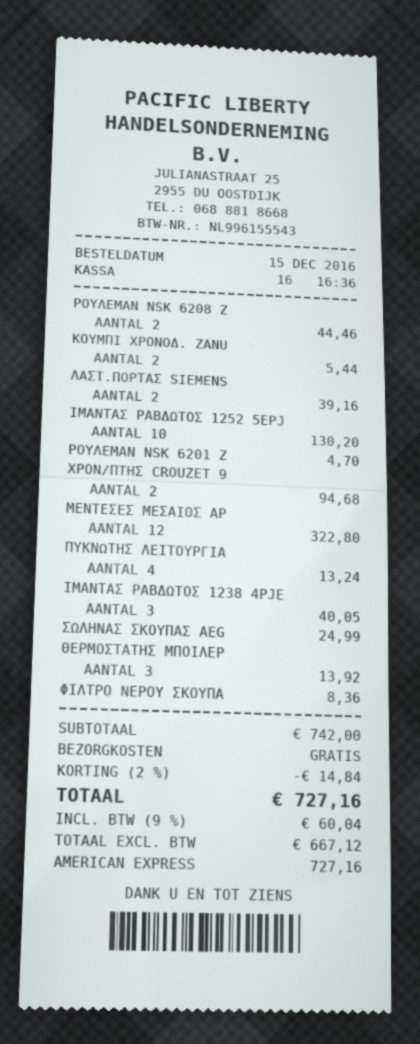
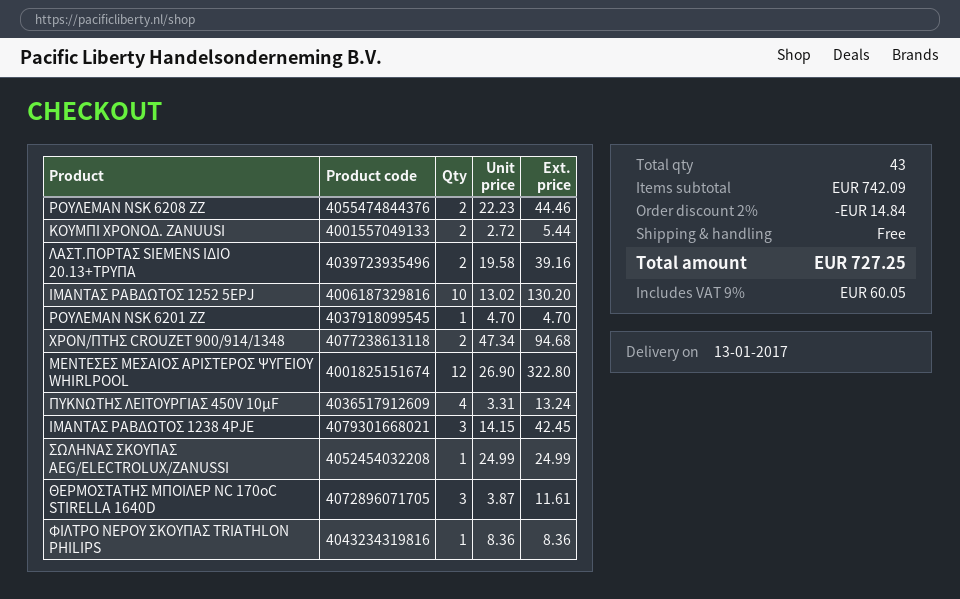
ΙΜΑΝΤΑΣ ΡΑΒΔΩΤΟΣ 1238 4PJE: 3 for 40.05 -> 3 for 42.45
ΘΕΡΜΟΣΤΑΤΗΣ ΜΠΟΙΛΕΡ: 3 for 13.92 -> 3 for 11.61
subtotal: 742.00 -> 742.09
tax: 9% = 60.04 -> 9% = 60.05
total: 727.16 -> 727.25

